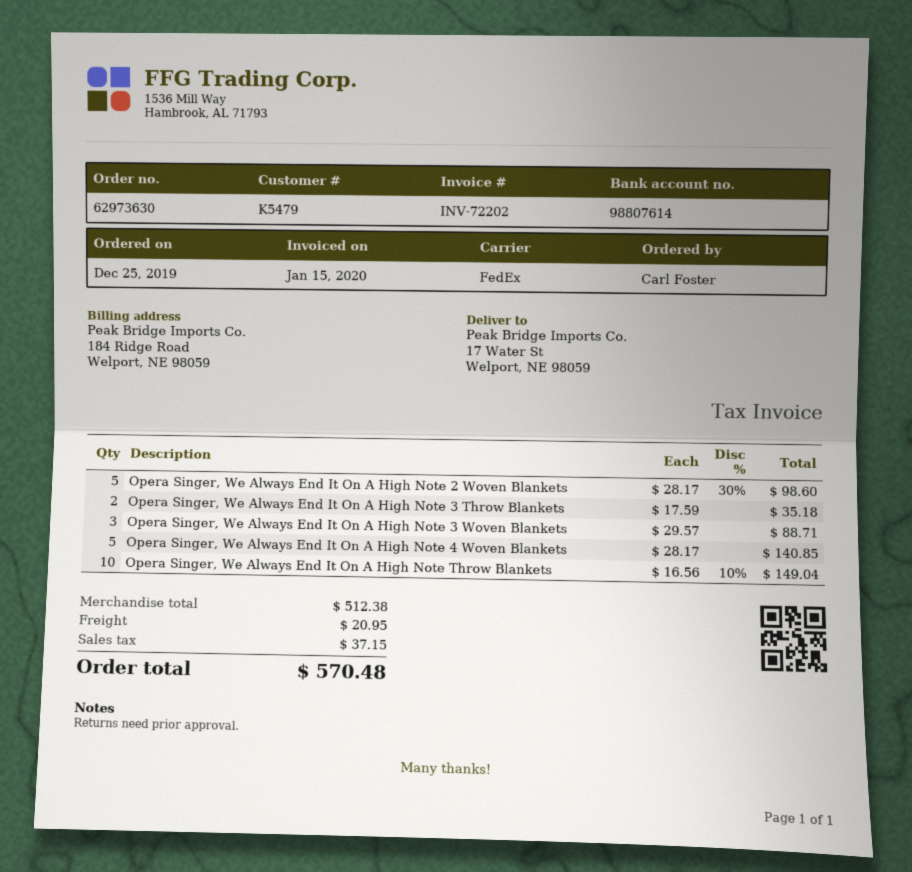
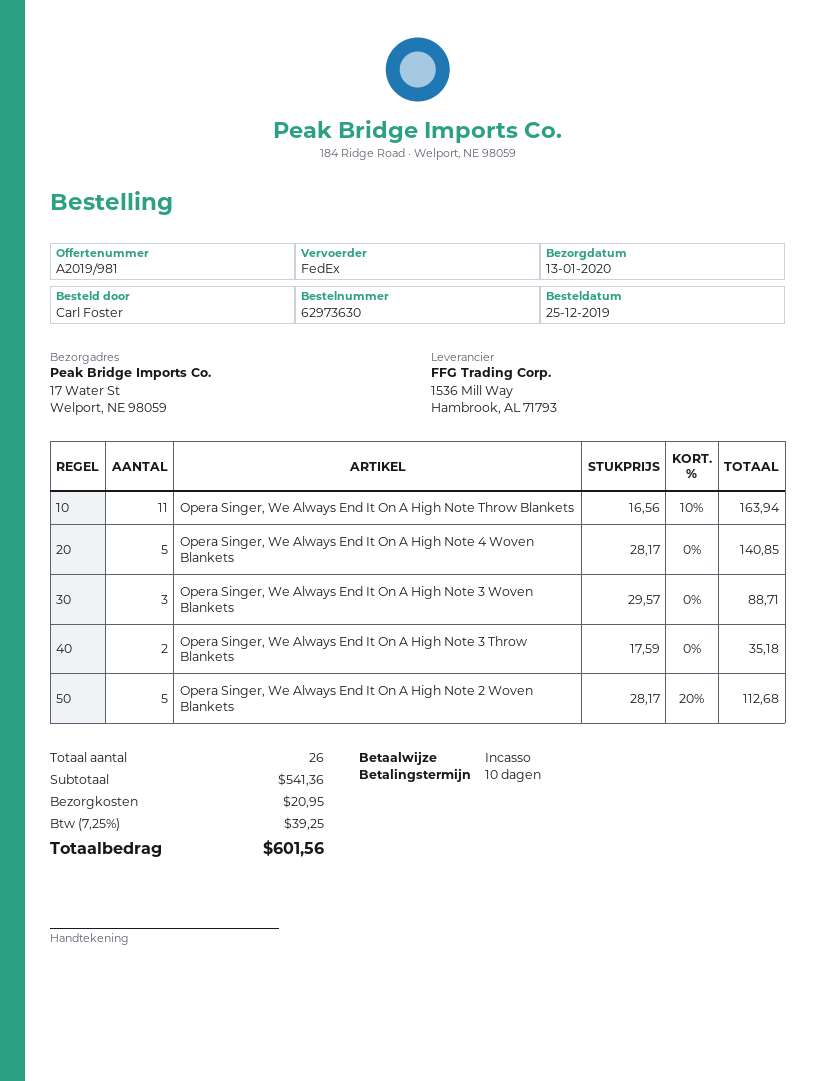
Opera Singer, We Always End It On A High Note 2 Woven Blankets: 5 x 28.17 - 30% = 98.60 -> 5 x 28.17 - 20% = 112.68
Opera Singer, We Always End It On A High Note Throw Blankets: 10 x 16.56 - 10% = 149.04 -> 11 x 16.56 - 10% = 163.94
subtotal: 512.38 -> 541.36
tax: 37.15 -> 39.25
total: 570.48 -> 601.56

